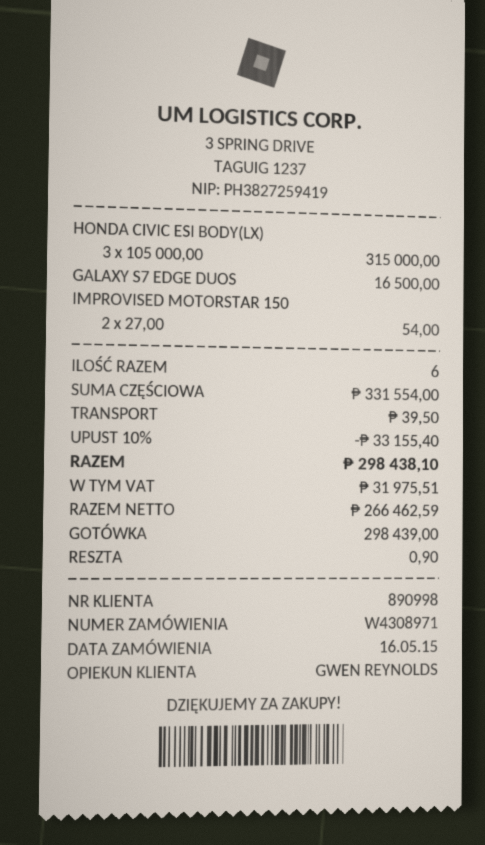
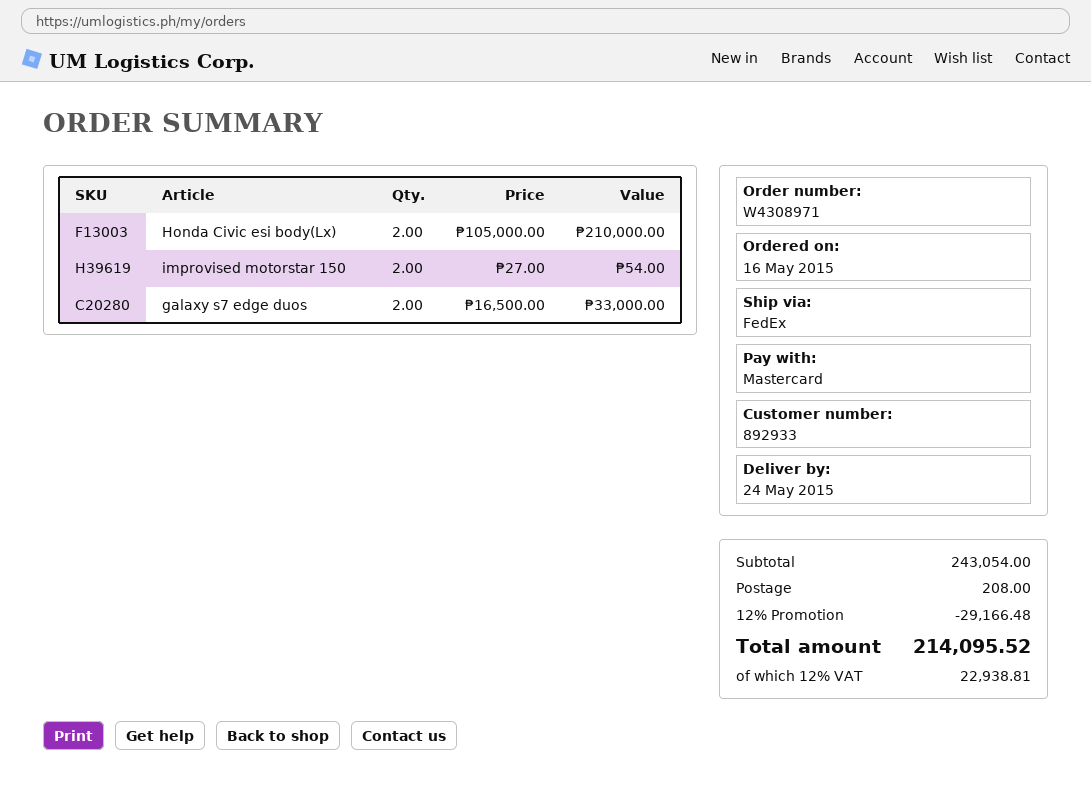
customer number: 890998 -> 892933
payment method: cash -> Mastercard
HONDA CIVIC ESI BODY(LX): 3 x 105000.00 = 315000.00 -> 2 x 105000.00 = 210000.00
GALAXY S7 EDGE DUOS: 1 x 16500.00 = 16500.00 -> 2 x 16500.00 = 33000.00
subtotal: 331554.00 -> 243054.00
discount: 10% = 33155.40 -> 12% = 29166.48
shipping: 39.50 -> 208.00
tax: 31975.51 -> 22938.81
total: 298438.10 -> 214095.52

